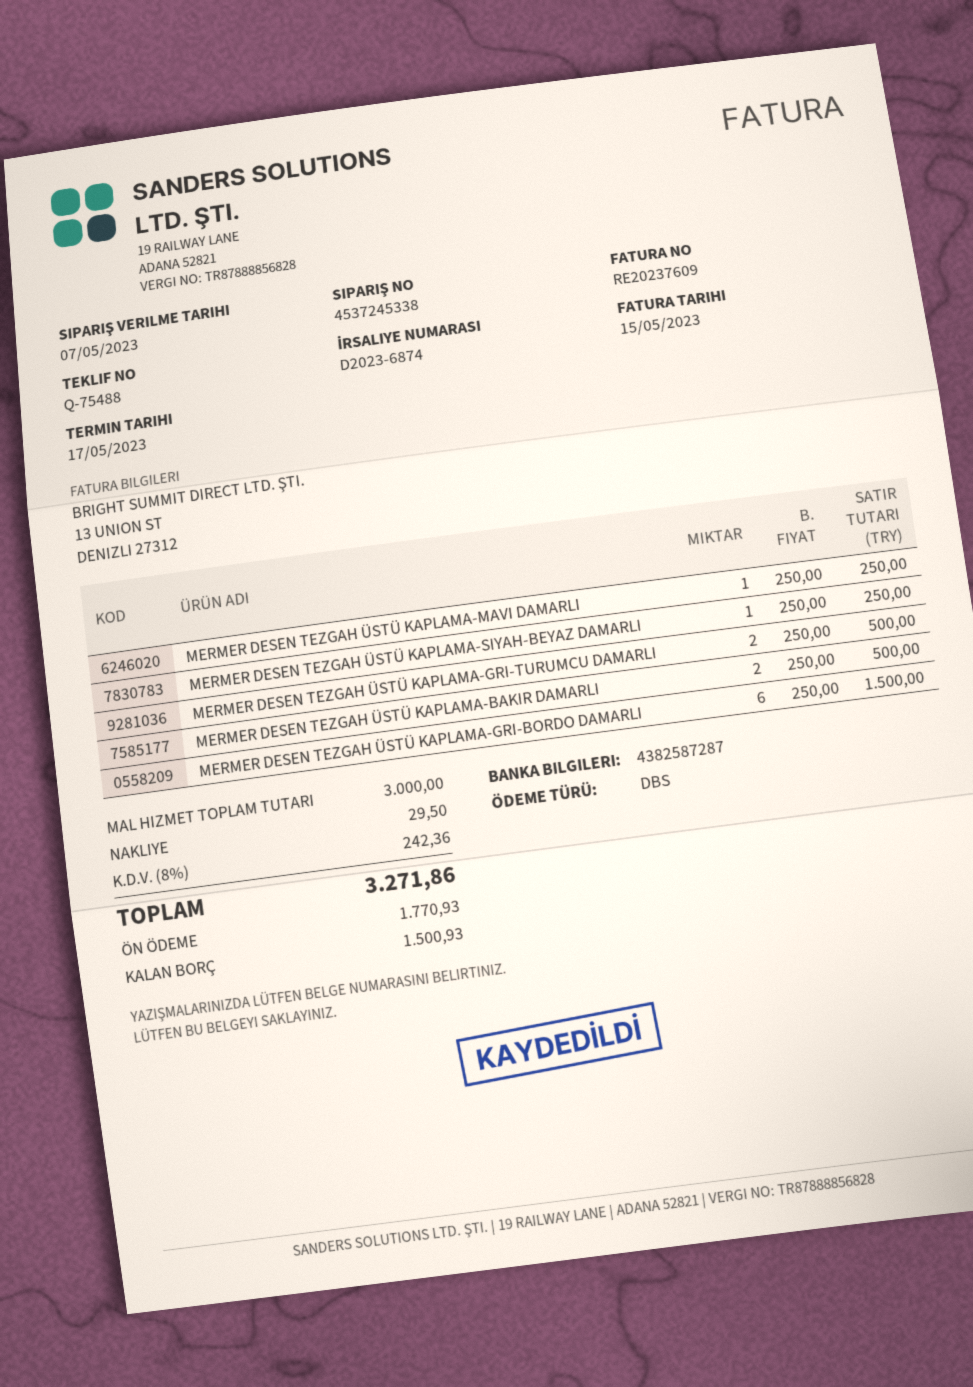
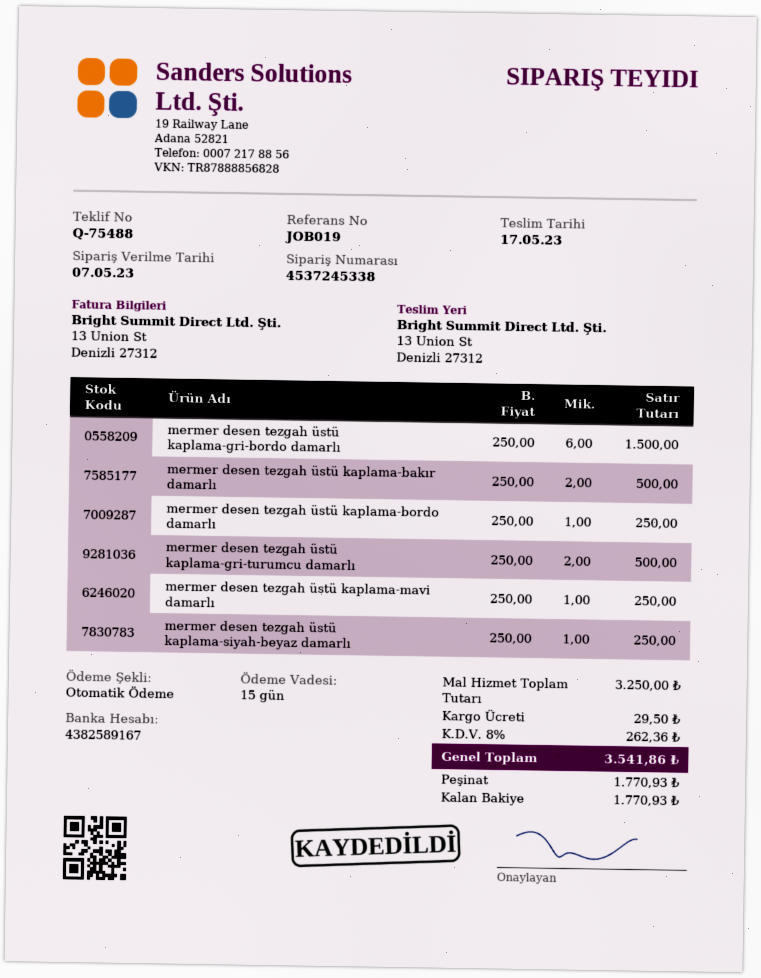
bank account: 4382587287 -> 4382589167
mermer desen tezgah üstü kaplama-bordo damarlı: none -> 1 x 250.00 = 250.00
subtotal: 3000.00 -> 3250.00
tax: 8% = 242.36 -> 8% = 262.36
total: 3271.86 -> 3541.86
balance: 1500.93 -> 1770.93

